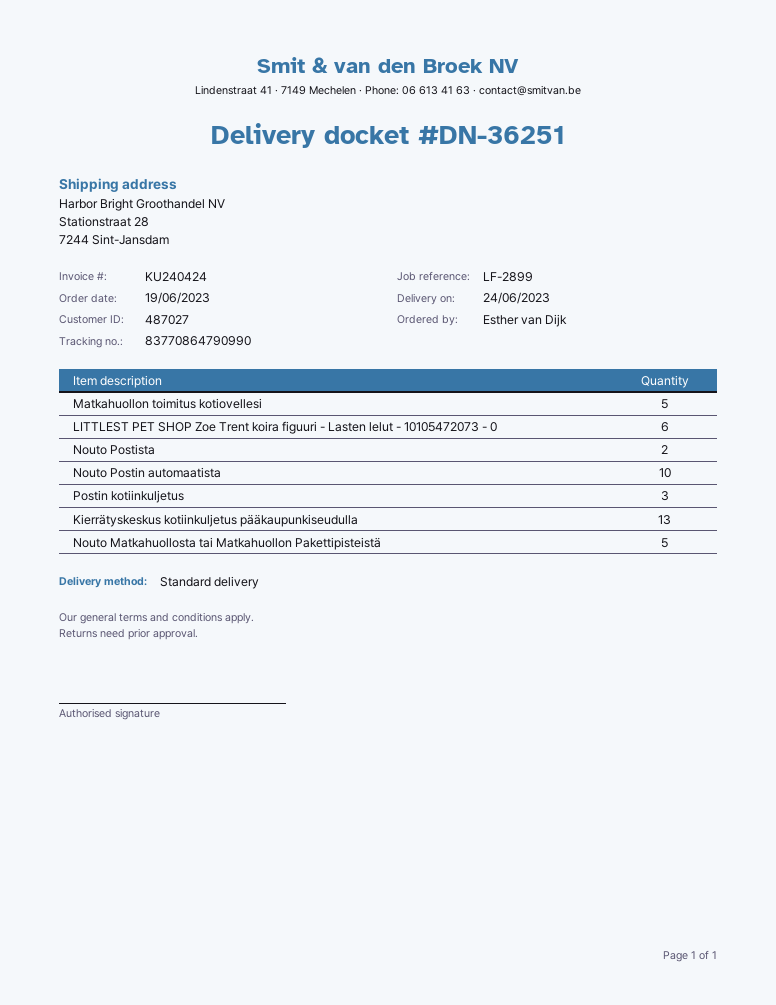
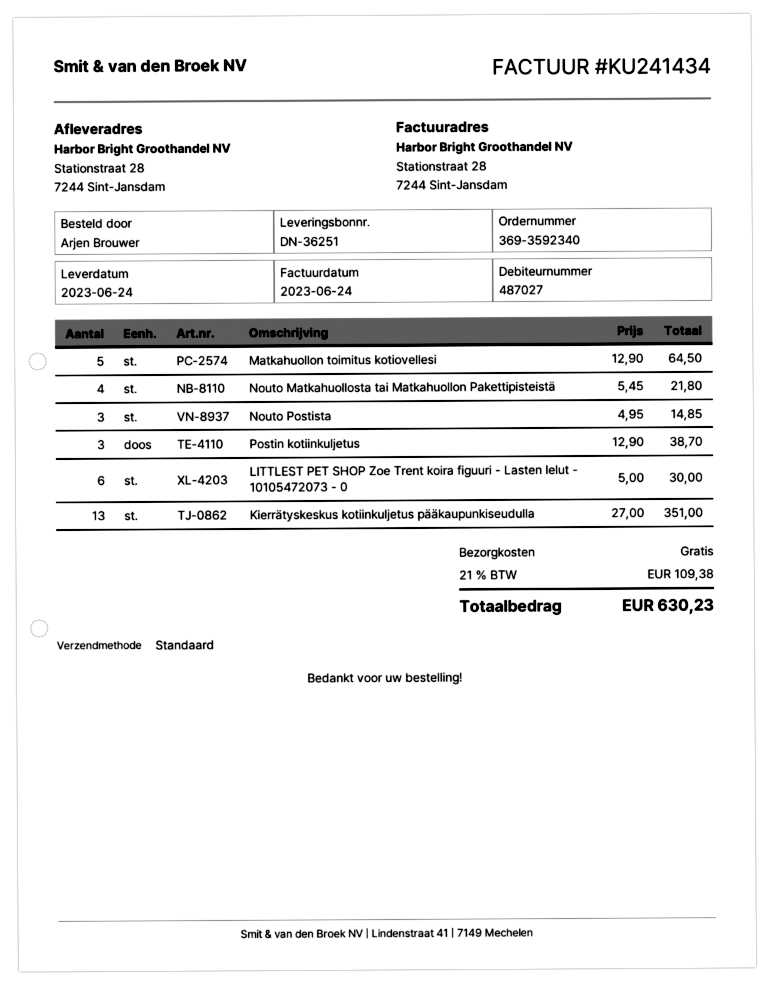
invoice number: KU240424 -> KU241434
ordered by: Esther van Dijk -> Arjen Brouwer
Nouto Postista: 2 -> 3
Nouto Postin automaatista: 10 -> none
Nouto Matkahuollosta tai Matkahuollon Pakettipisteistä: 5 -> 4

